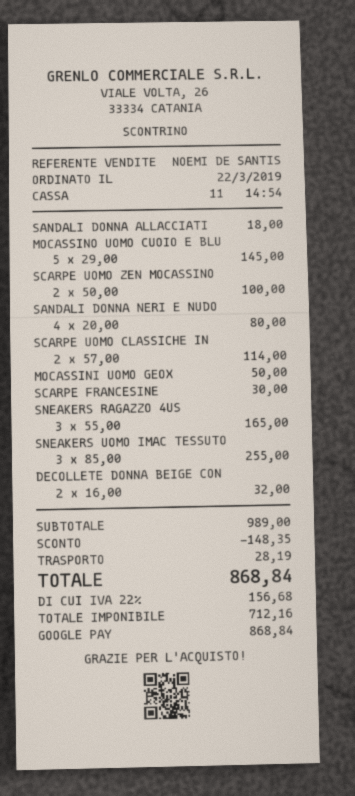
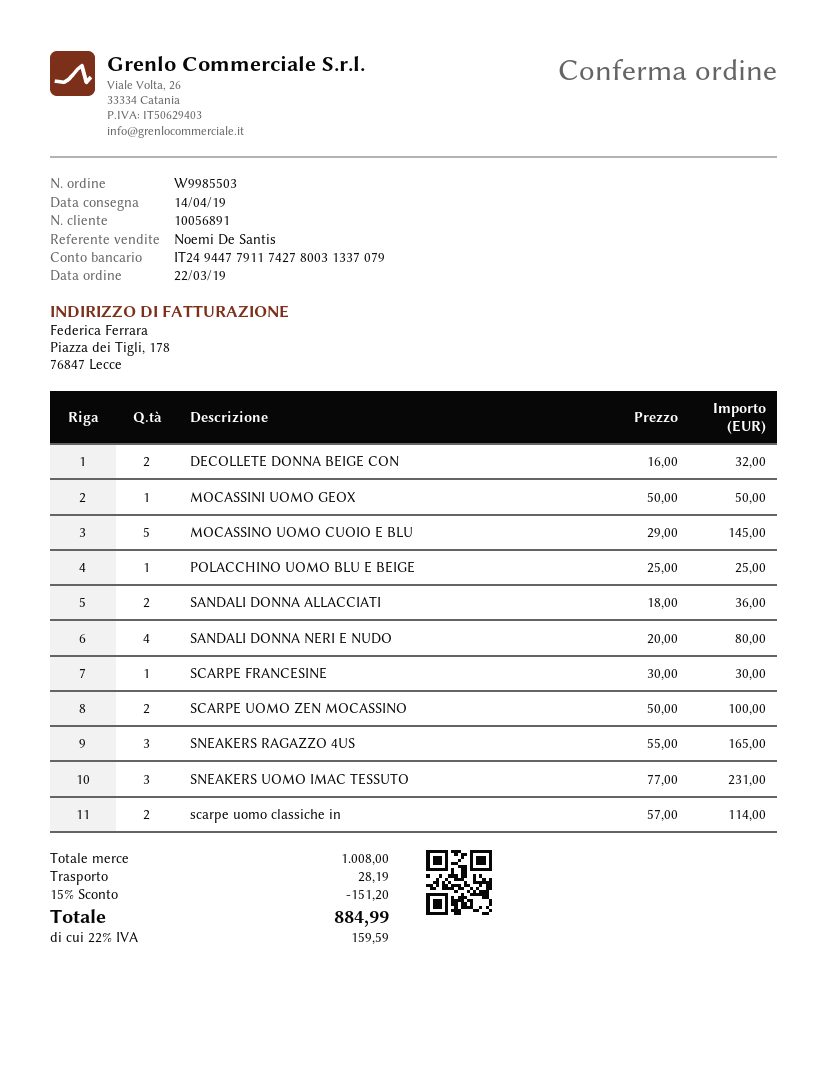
SANDALI DONNA ALLACCIATI: 1 x 18.00 = 18.00 -> 2 x 18.00 = 36.00
SNEAKERS UOMO IMAC TESSUTO: 3 x 85.00 = 255.00 -> 3 x 77.00 = 231.00
POLACCHINO UOMO BLU E BEIGE: none -> 1 x 25.00 = 25.00
subtotal: 989.00 -> 1008.00
discount: 148.35 -> 151.20
tax: 22% = 156.68 -> 22% = 159.59
total: 868.84 -> 884.99

